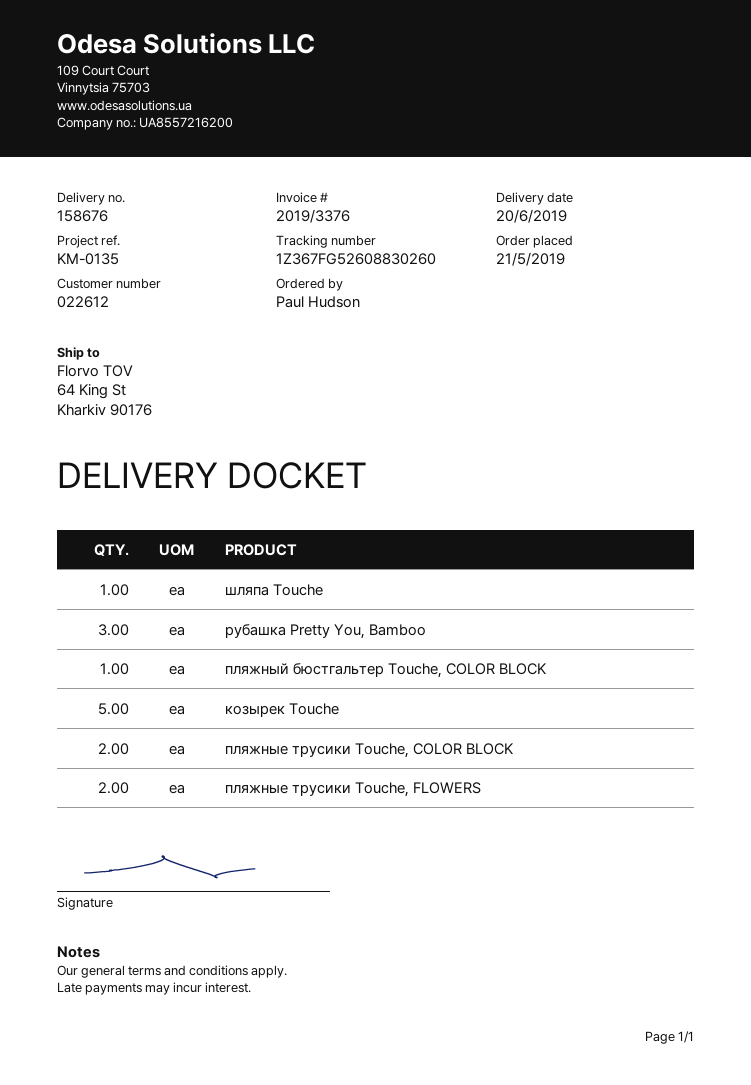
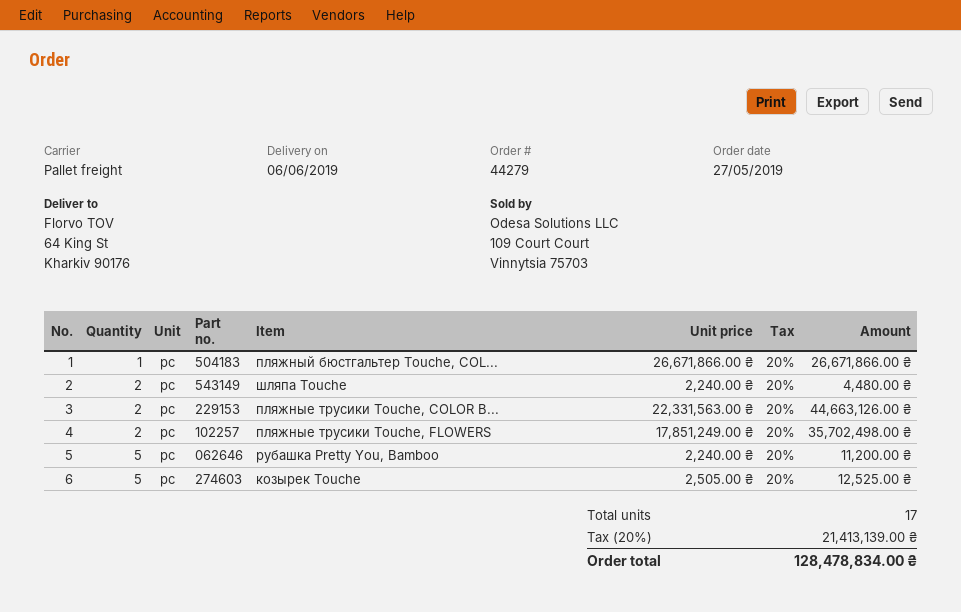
order date: 2019-05-21 -> 2019-05-27
delivery date: 2019-06-20 -> 2019-06-06
шляпа Touche: 1 -> 2
рубашка Pretty You, Bamboo: 3 -> 5

